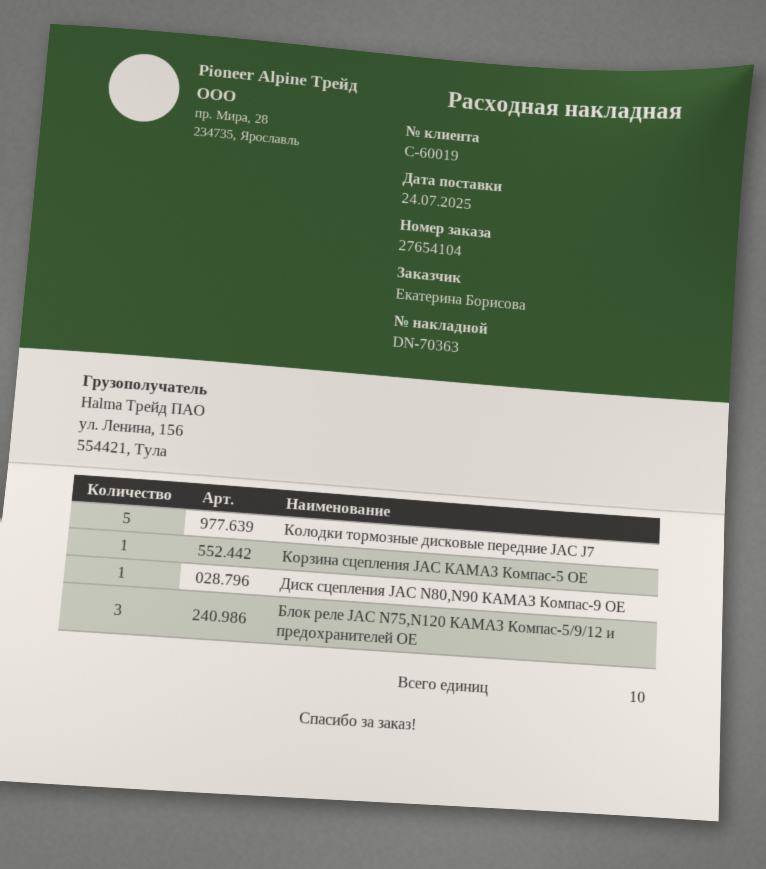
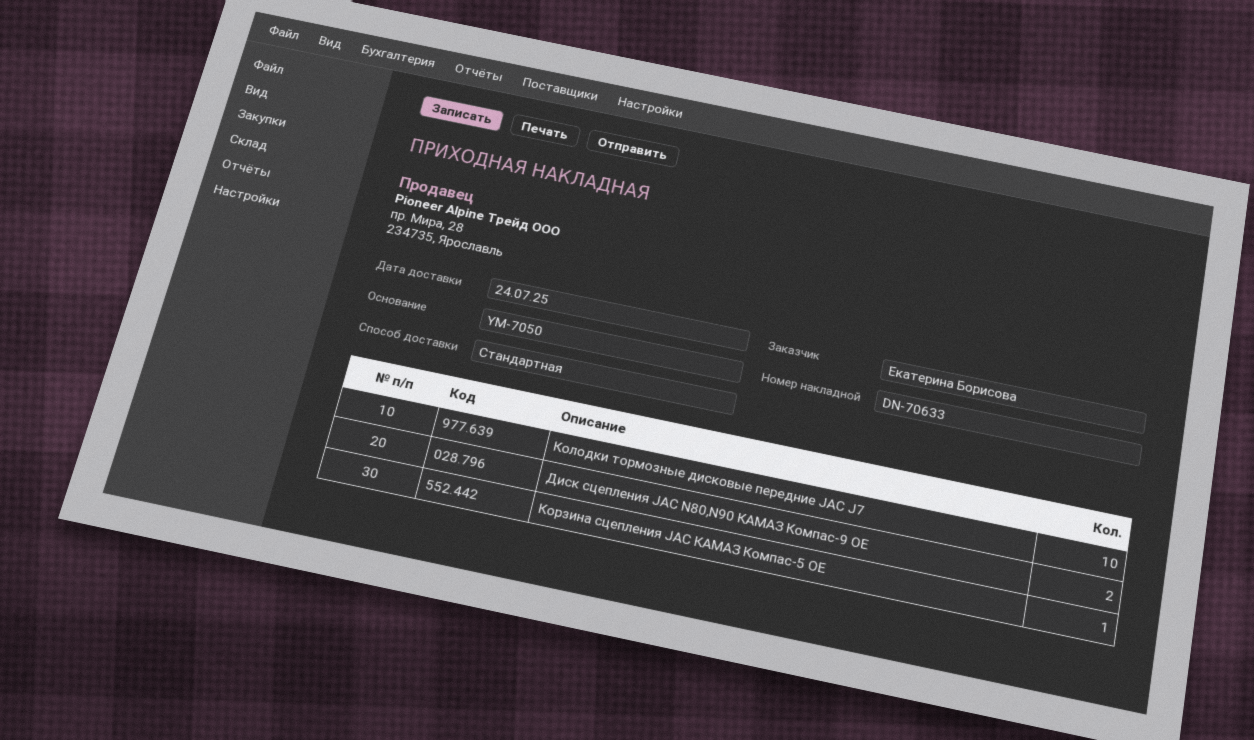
delivery note number: DN-70363 -> DN-70633
Колодки тормозные дисковые передние JAC J7: 5 -> 10
Диск сцепления JAC N80,N90 КАМАЗ Компас-9 OE: 1 -> 2
Блок реле JAC N75,N120 КАМАЗ Компас-5/9/12 и предохранителей OE: 3 -> none

